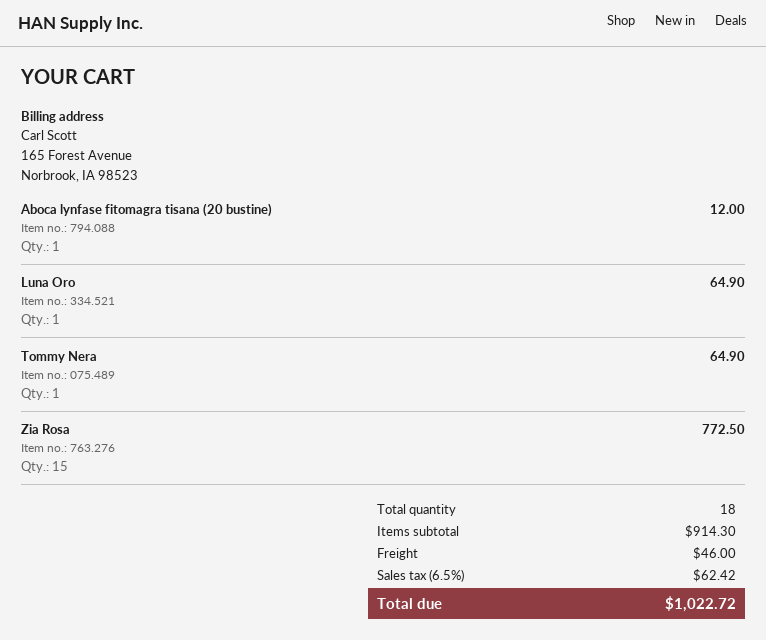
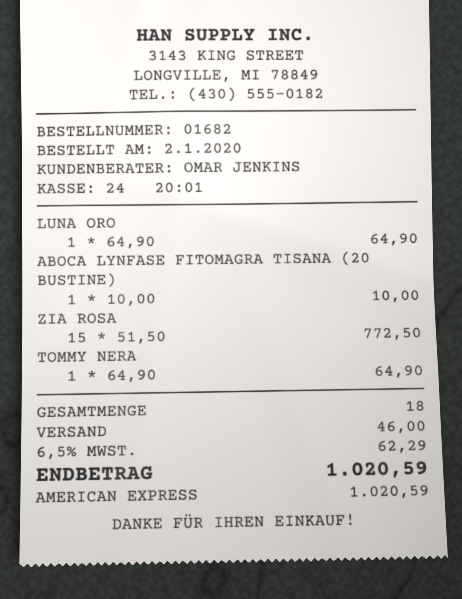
Aboca lynfase fitomagra tisana (20 bustine): 1 for 12.00 -> 1 for 10.00
tax: 6.5% = 62.42 -> 6.5% = 62.29
total: 1022.72 -> 1020.59

